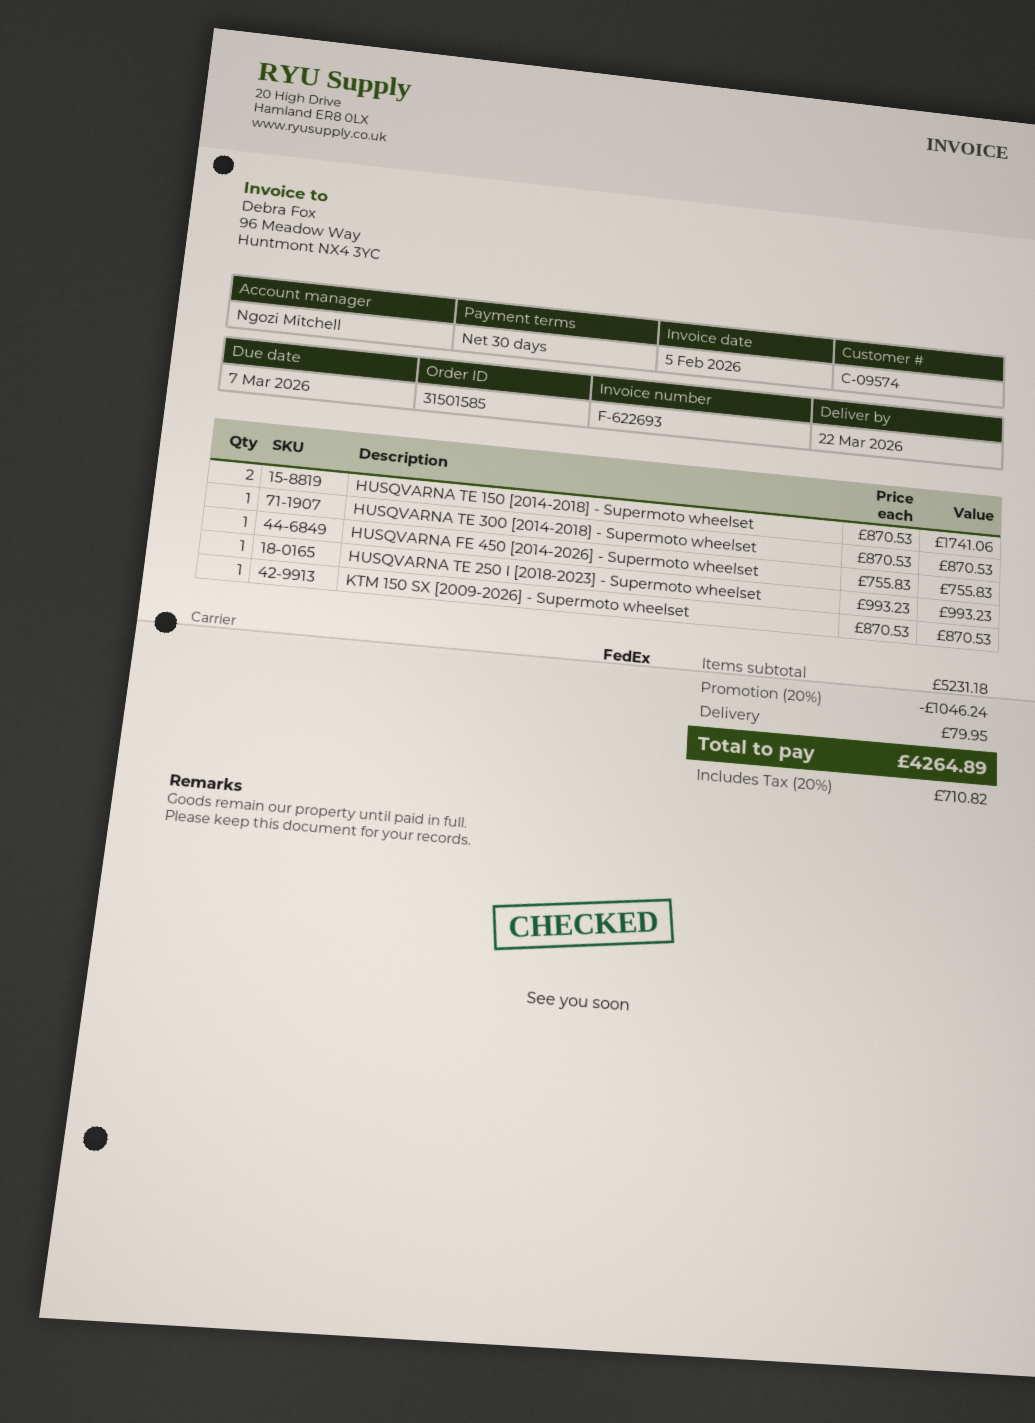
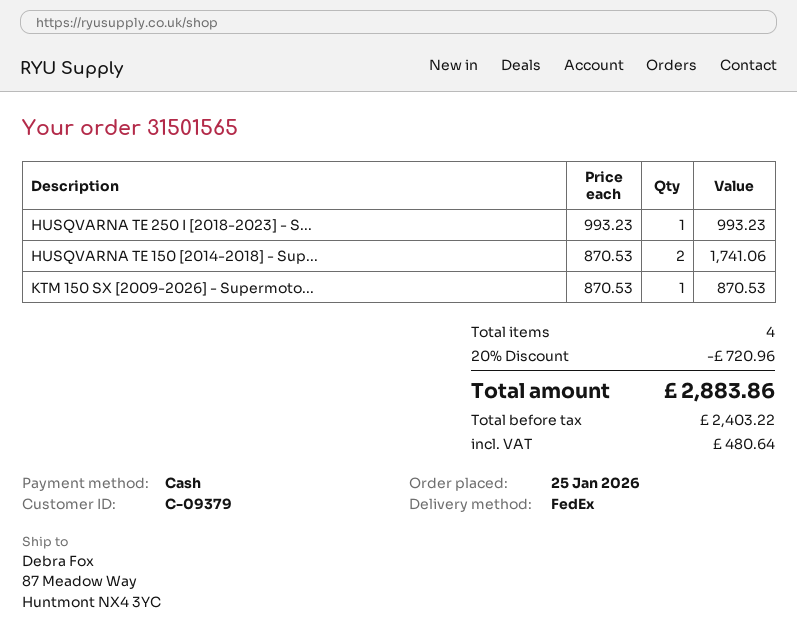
order number: 31501585 -> 31501565
customer number: C-09574 -> C-09379
HUSQVARNA TE 300 [2014-2018] - Supermoto wheelset: 1 x 870.53 = 870.53 -> none
HUSQVARNA FE 450 [2014-2026] - Supermoto wheelset: 1 x 755.83 = 755.83 -> none
discount: 20% = 1046.24 -> 20% = 720.96
shipping: 79.95 -> none
tax: 710.82 -> 480.64
total: 4264.89 -> 2883.86

